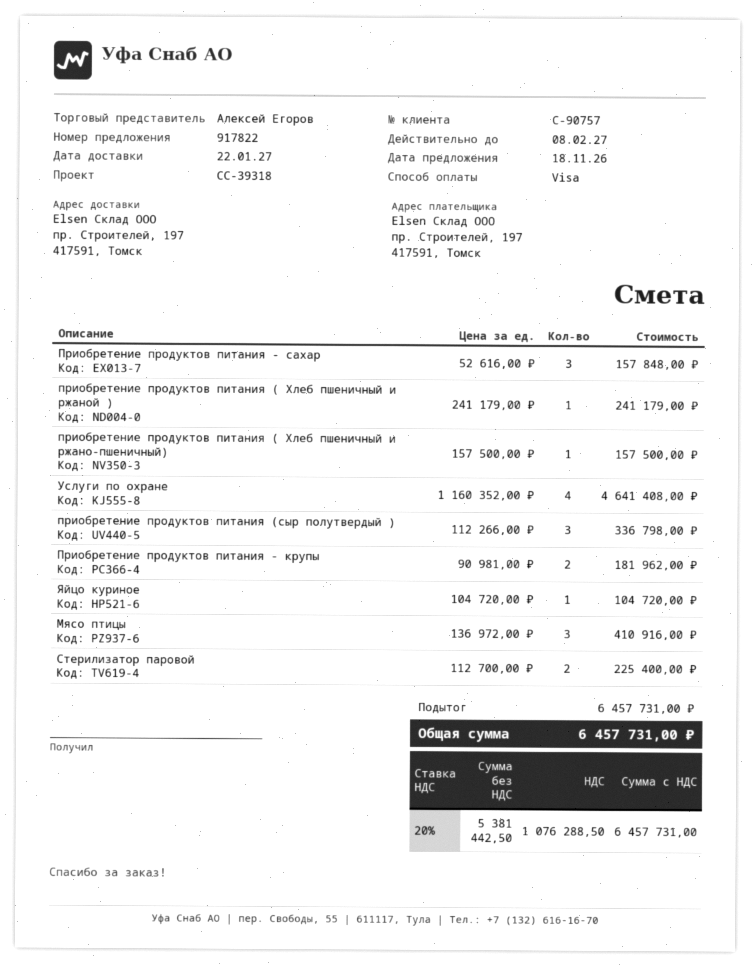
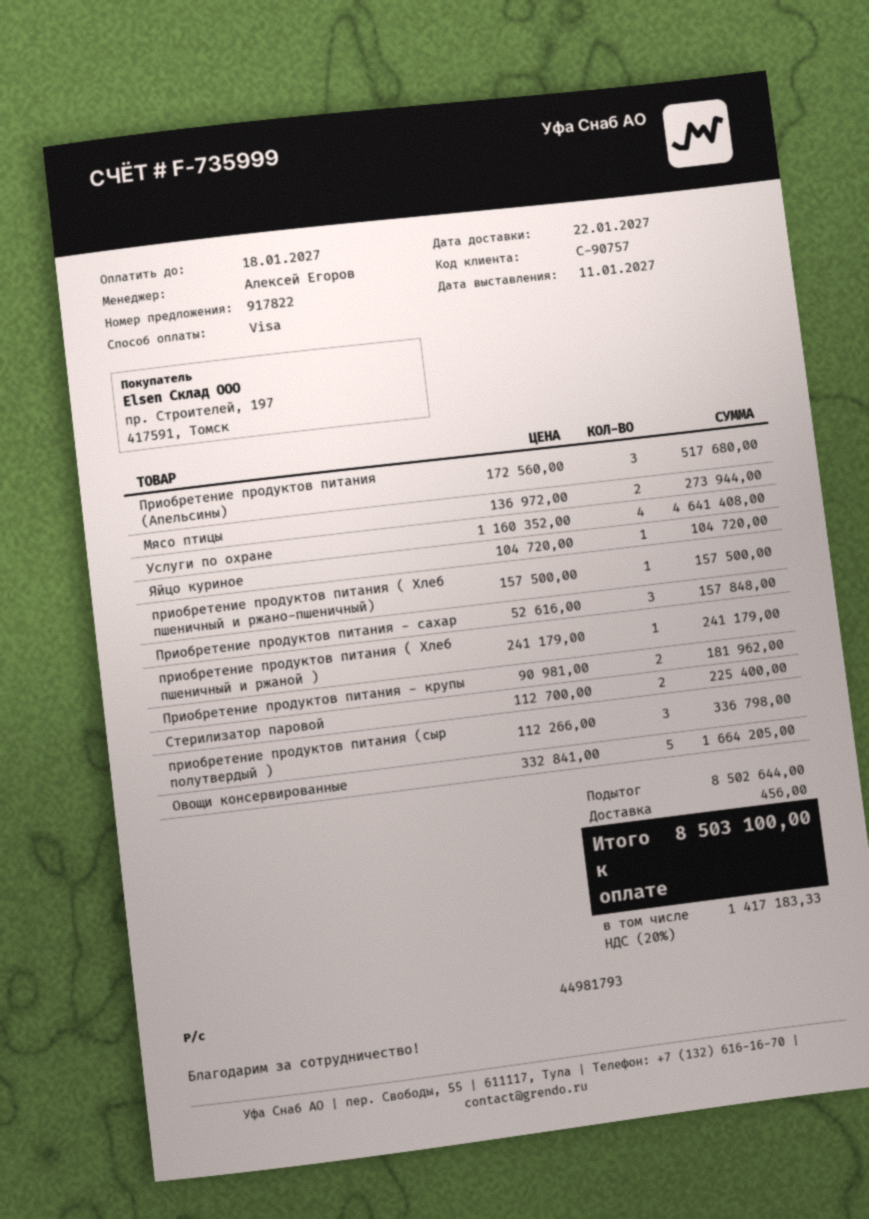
Мясо птицы: 3 x 136972.00 = 410916.00 -> 2 x 136972.00 = 273944.00
Приобретение продуктов питания (Апельсины): none -> 3 x 172560.00 = 517680.00
Овощи консервированные: none -> 5 x 332841.00 = 1664205.00
subtotal: 6457731.00 -> 8502644.00
shipping: none -> 456.00
tax: 20% = 1076288.50 -> 20% = 1417183.33
total: 6457731.00 -> 8503100.00

